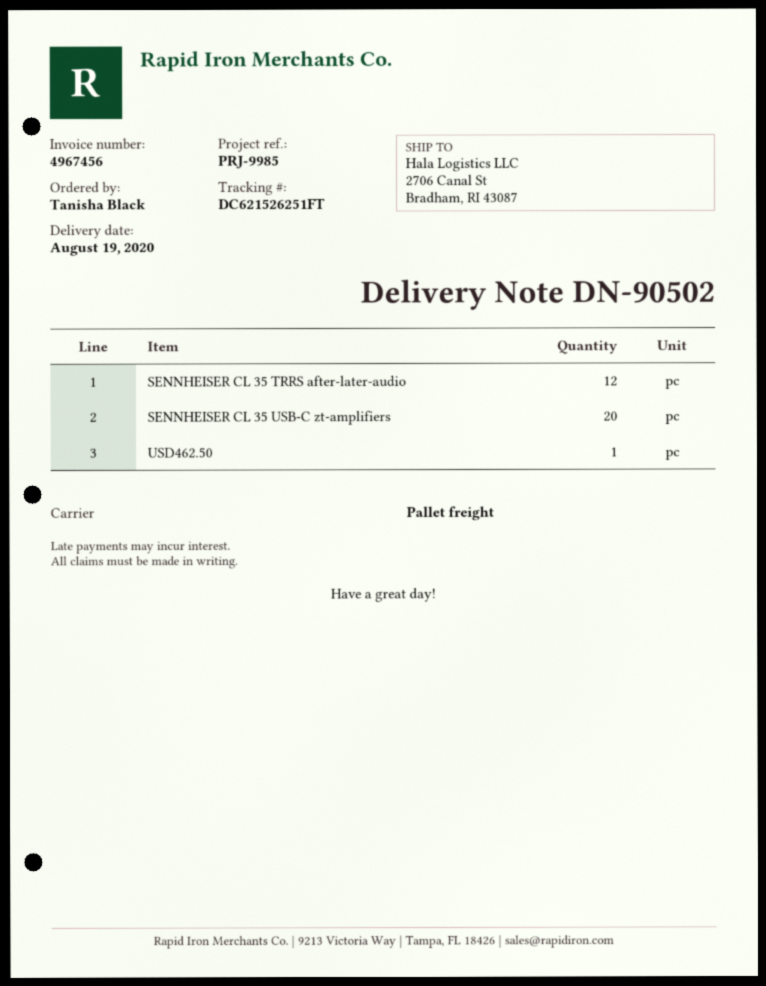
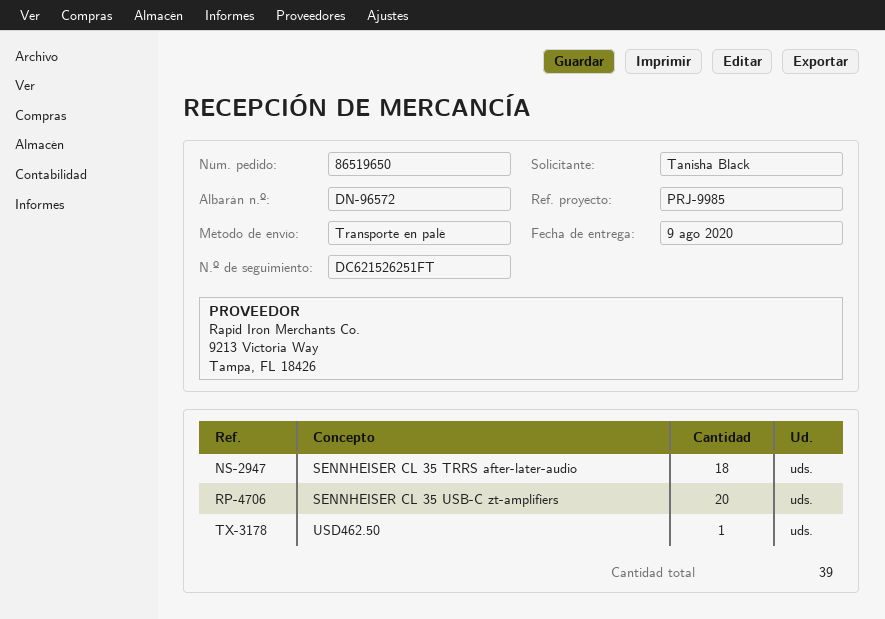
delivery note number: DN-90502 -> DN-96572
delivery date: 2020-08-19 -> 2020-08-09
SENNHEISER CL 35 TRRS after-later-audio: 12 -> 18

